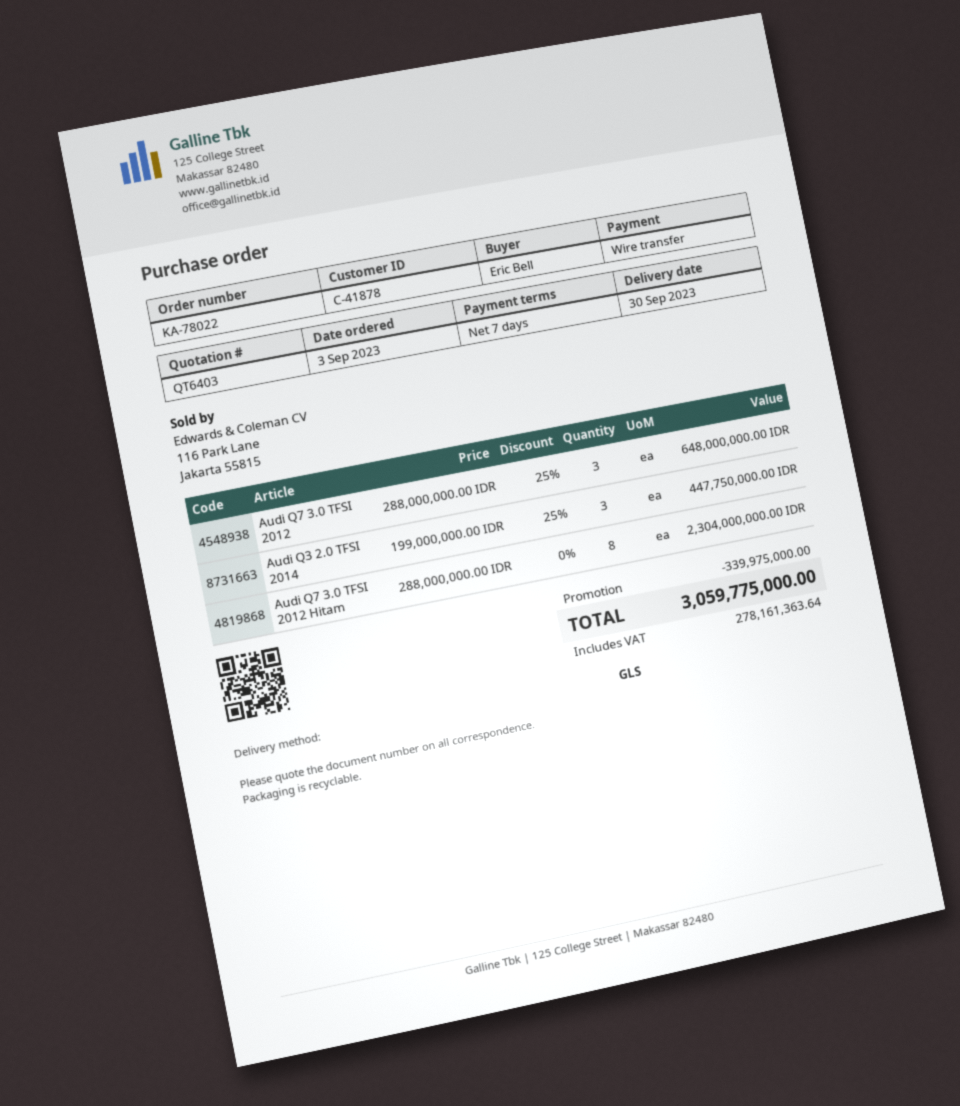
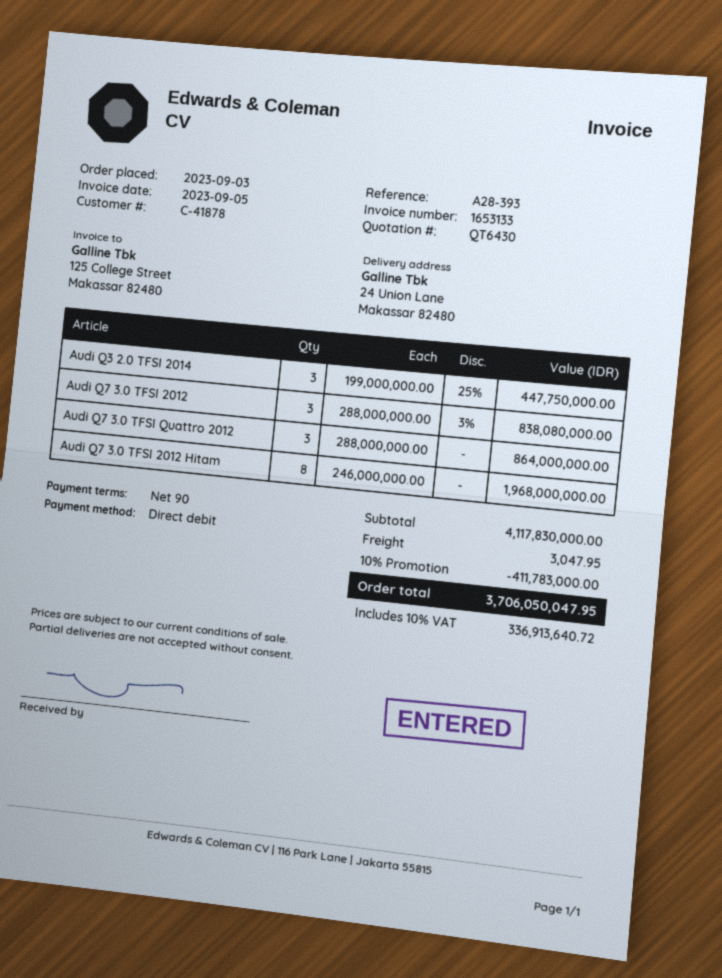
quote number: QT6403 -> QT6430
payment terms: 7 days -> 90 days
payment method: bank transfer -> direct debit
Audi Q7 3.0 TFSI 2012: 3 x 288000000.00 - 25% = 648000000.00 -> 3 x 288000000.00 - 3% = 838080000.00
Audi Q7 3.0 TFSI 2012 Hitam: 8 x 288000000.00 = 2304000000.00 -> 8 x 246000000.00 = 1968000000.00
Audi Q7 3.0 TFSI Quattro 2012: none -> 3 x 288000000.00 = 864000000.00
discount: 339975000.00 -> 411783000.00
shipping: none -> 3047.95
tax: 278161363.64 -> 336913640.72
total: 3059775000.00 -> 3706050047.95

